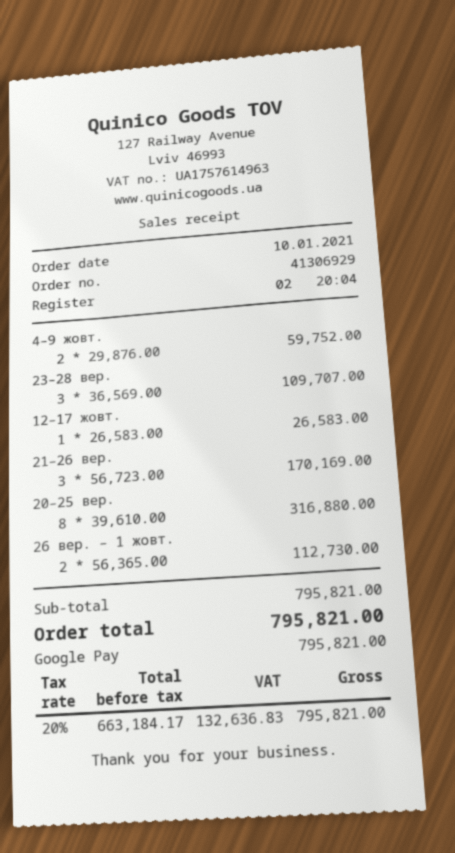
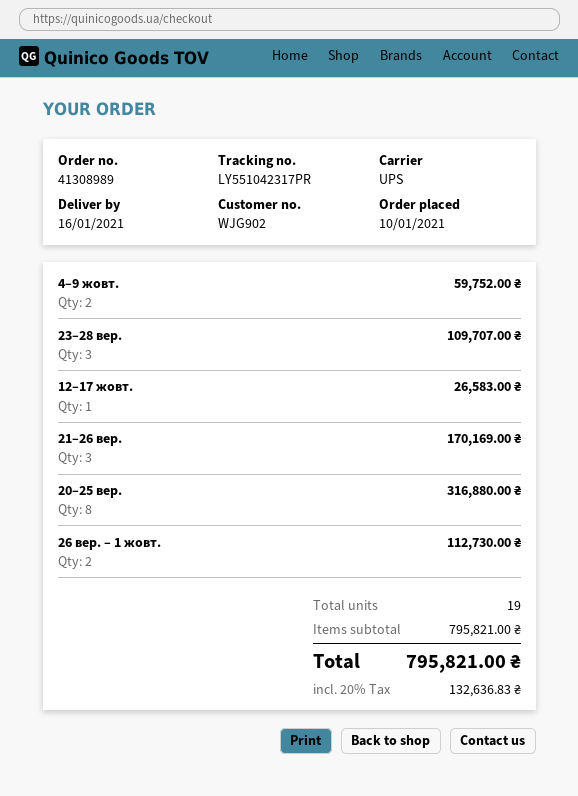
order number: 41306929 -> 41308989

